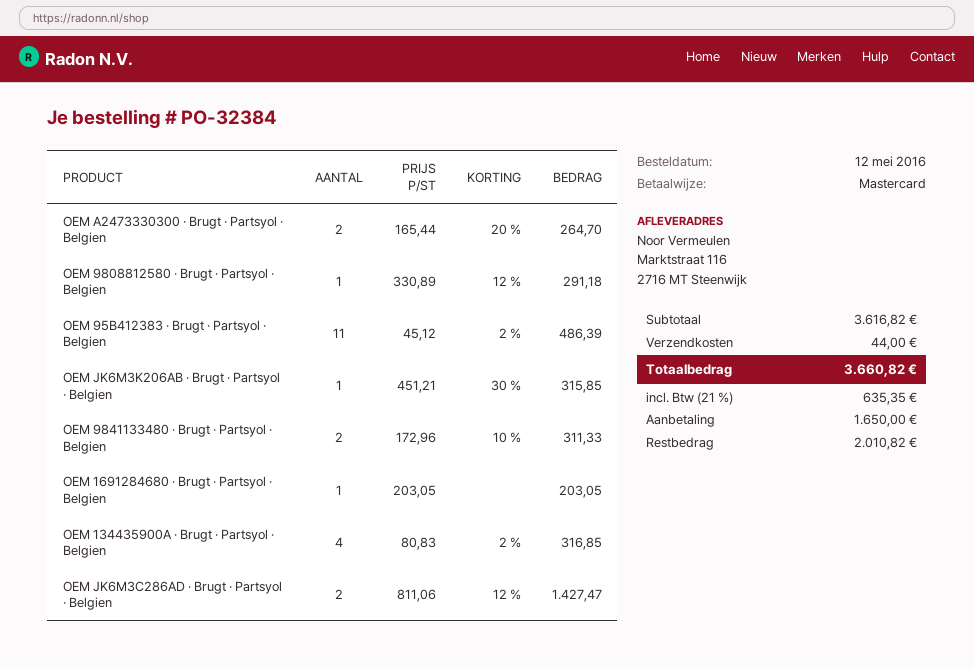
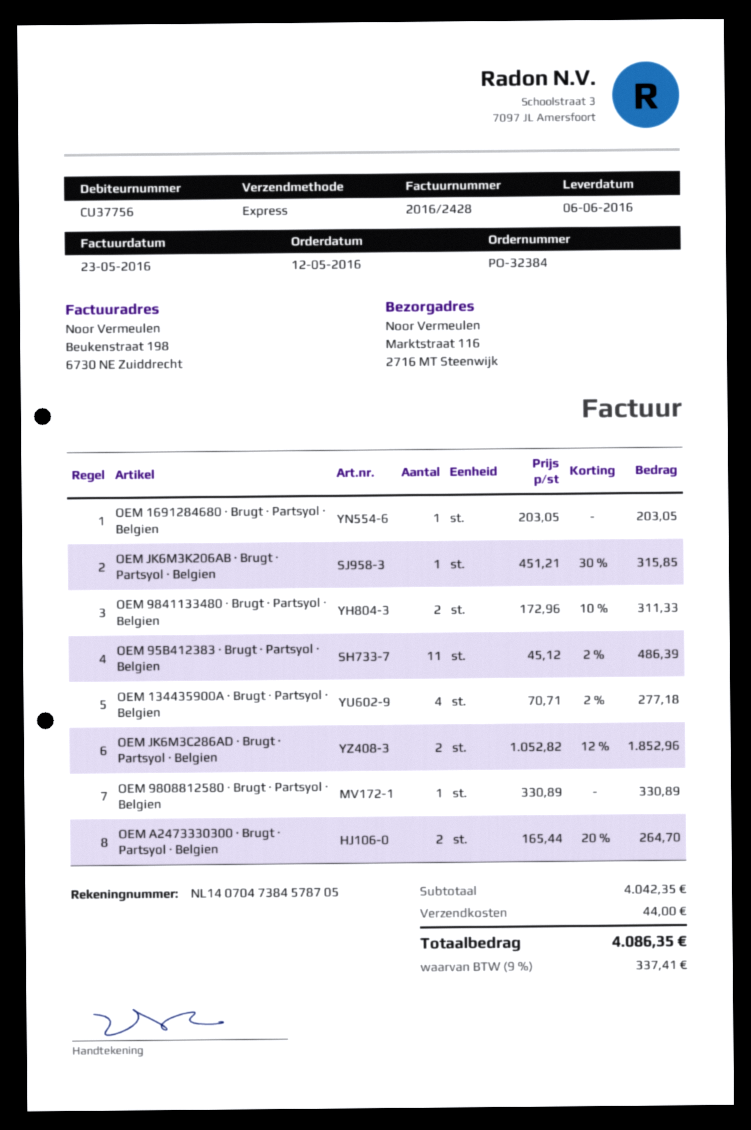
OEM 9808812580 · Brugt · Partsyol · Belgien: 1 x 330.89 - 12% = 291.18 -> 1 x 330.89 = 330.89
OEM 134435900A · Brugt · Partsyol · Belgien: 4 x 80.83 - 2% = 316.85 -> 4 x 70.71 - 2% = 277.18
OEM JK6M3C286AD · Brugt · Partsyol · Belgien: 2 x 811.06 - 12% = 1427.47 -> 2 x 1052.82 - 12% = 1852.96
subtotal: 3616.82 -> 4042.35
tax: 21% = 635.35 -> 9% = 337.41
total: 3660.82 -> 4086.35

